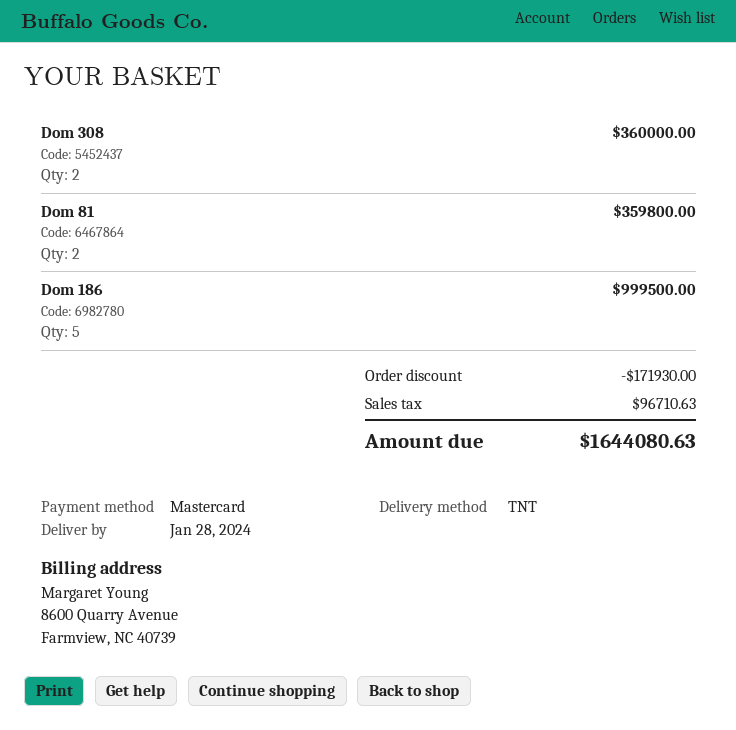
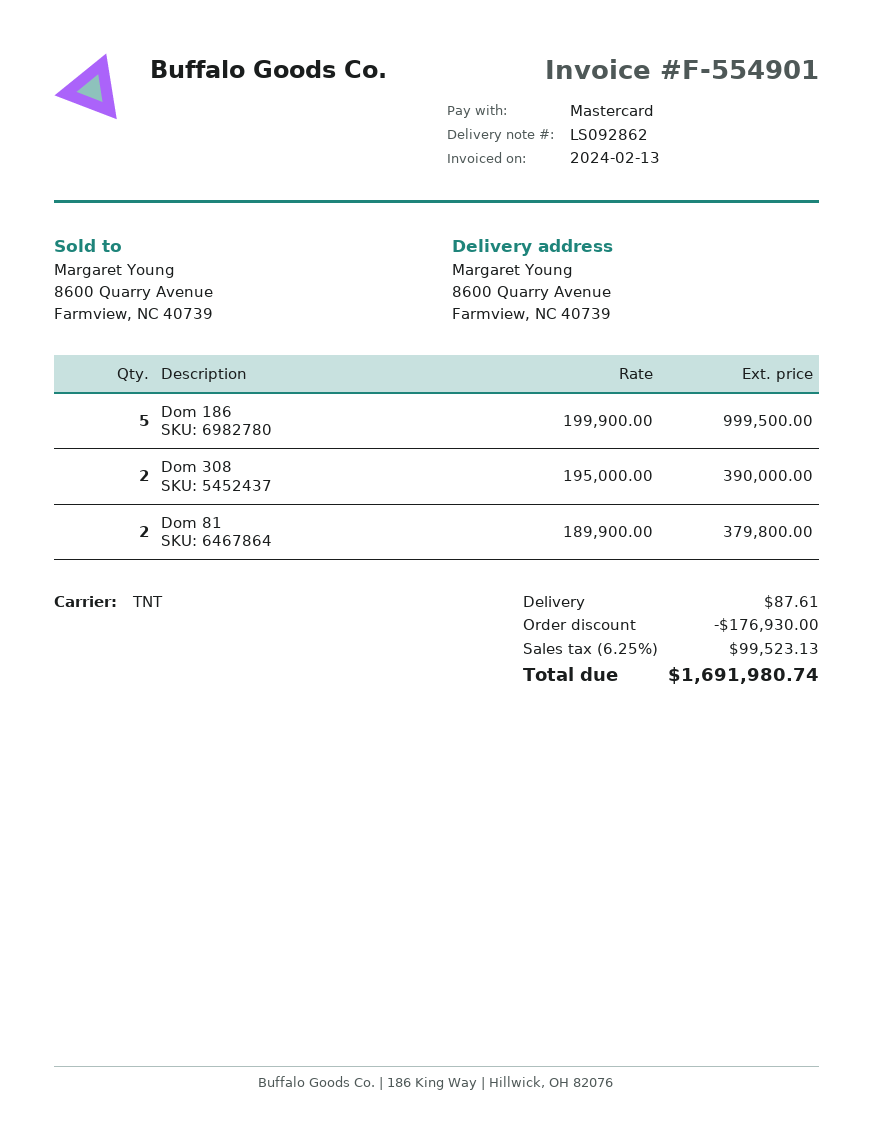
Dom 308: 2 for 360000.00 -> 2 for 390000.00
Dom 81: 2 for 359800.00 -> 2 for 379800.00
discount: 171930.00 -> 176930.00
shipping: none -> 87.61
tax: 96710.63 -> 99523.13
total: 1644080.63 -> 1691980.74

